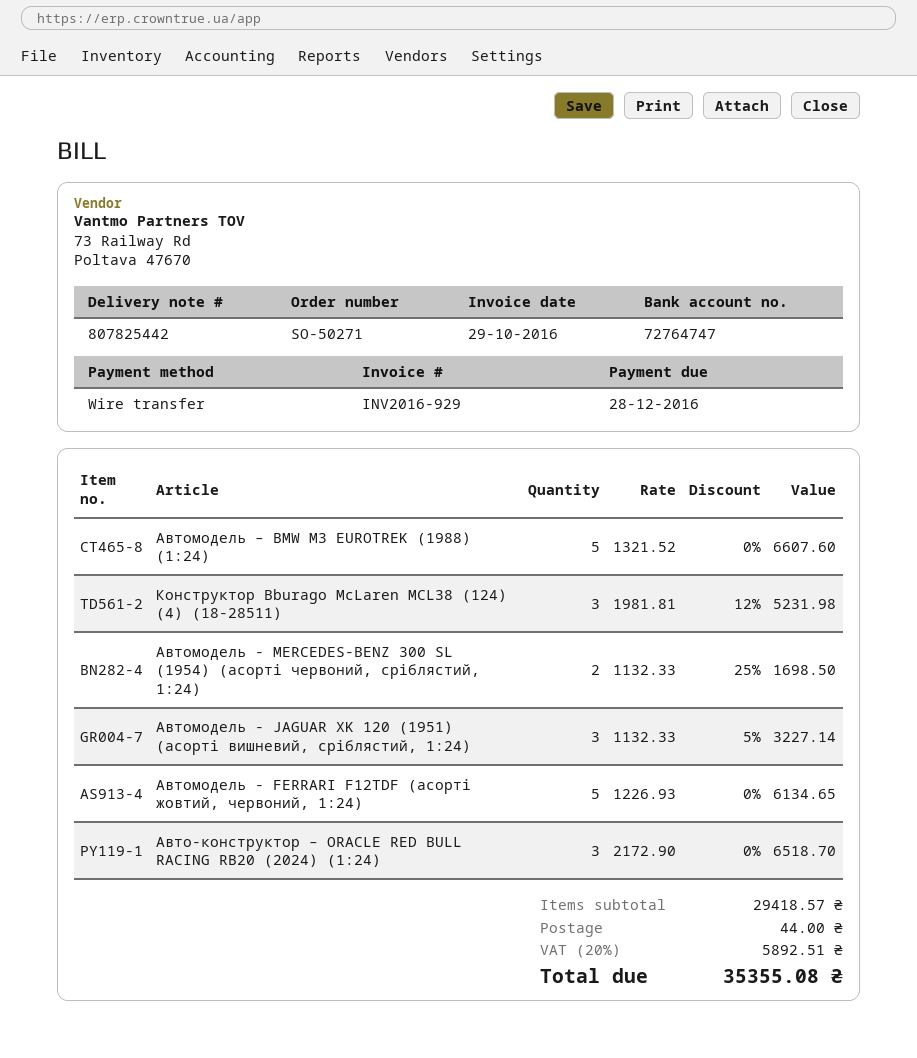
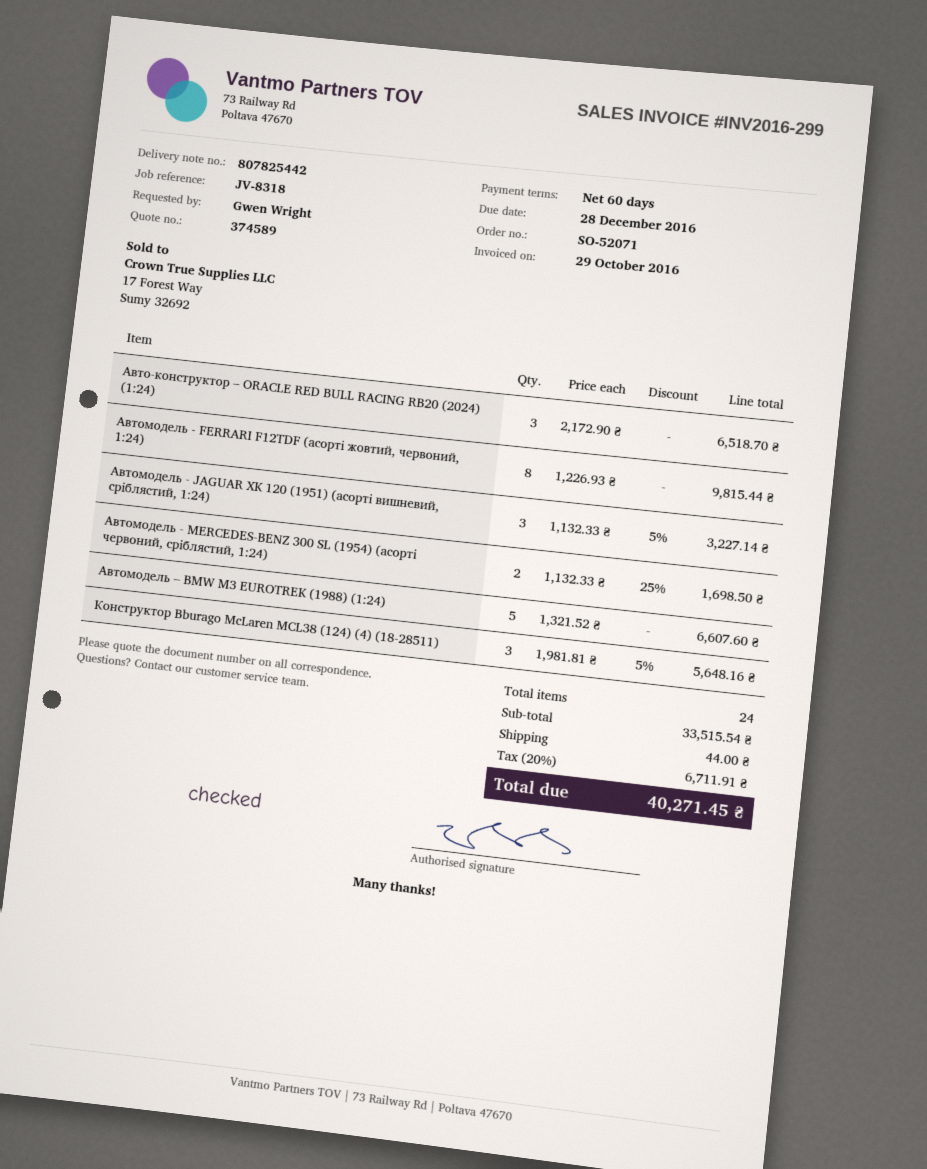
order number: SO-50271 -> SO-52071
invoice number: INV2016-929 -> INV2016-299
Конструктор Bburago McLaren MCL38 (124) (4) (18-28511): 3 x 1981.81 - 12% = 5231.98 -> 3 x 1981.81 - 5% = 5648.16
Автомодель - FERRARI F12TDF (асорті жовтий, червоний, 1:24): 5 x 1226.93 = 6134.65 -> 8 x 1226.93 = 9815.44
subtotal: 29418.57 -> 33515.54
tax: 20% = 5892.51 -> 20% = 6711.91
total: 35355.08 -> 40271.45

